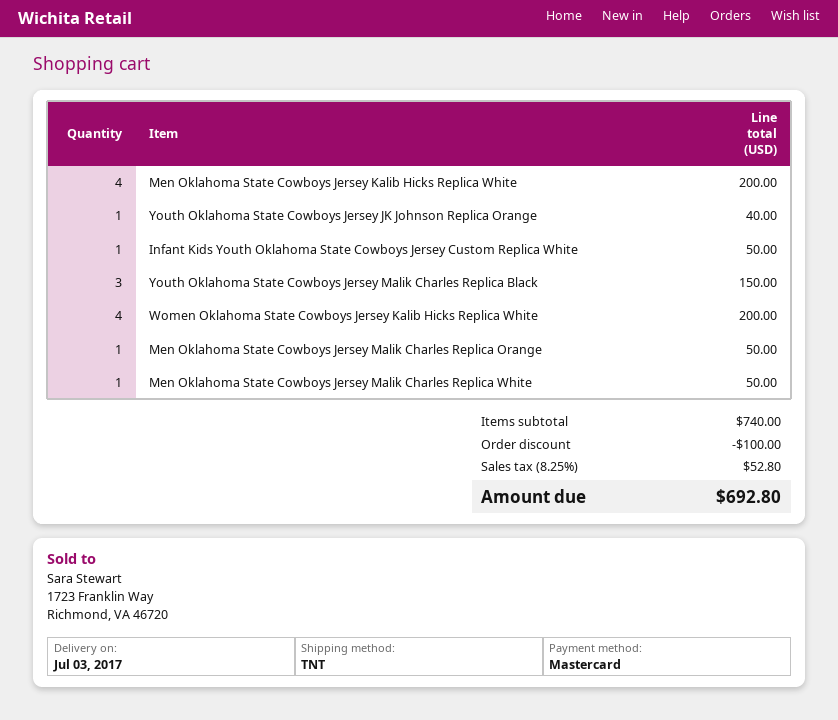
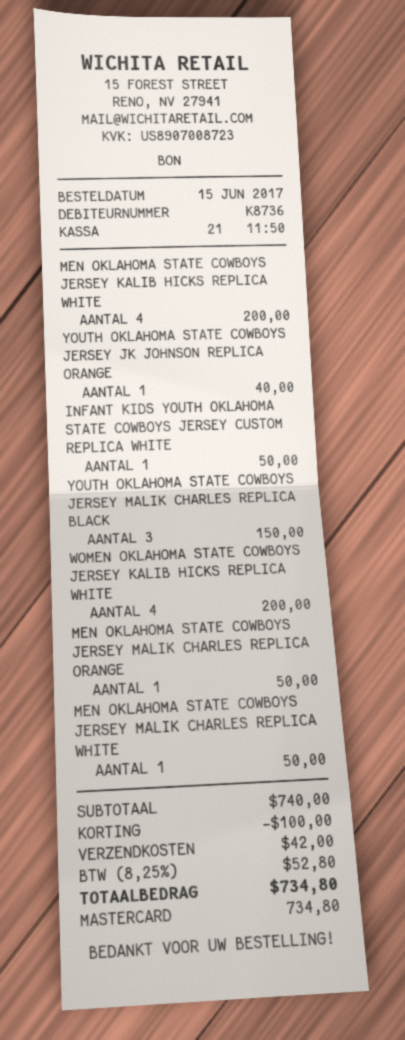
shipping: none -> 42.00
total: 692.80 -> 734.80

